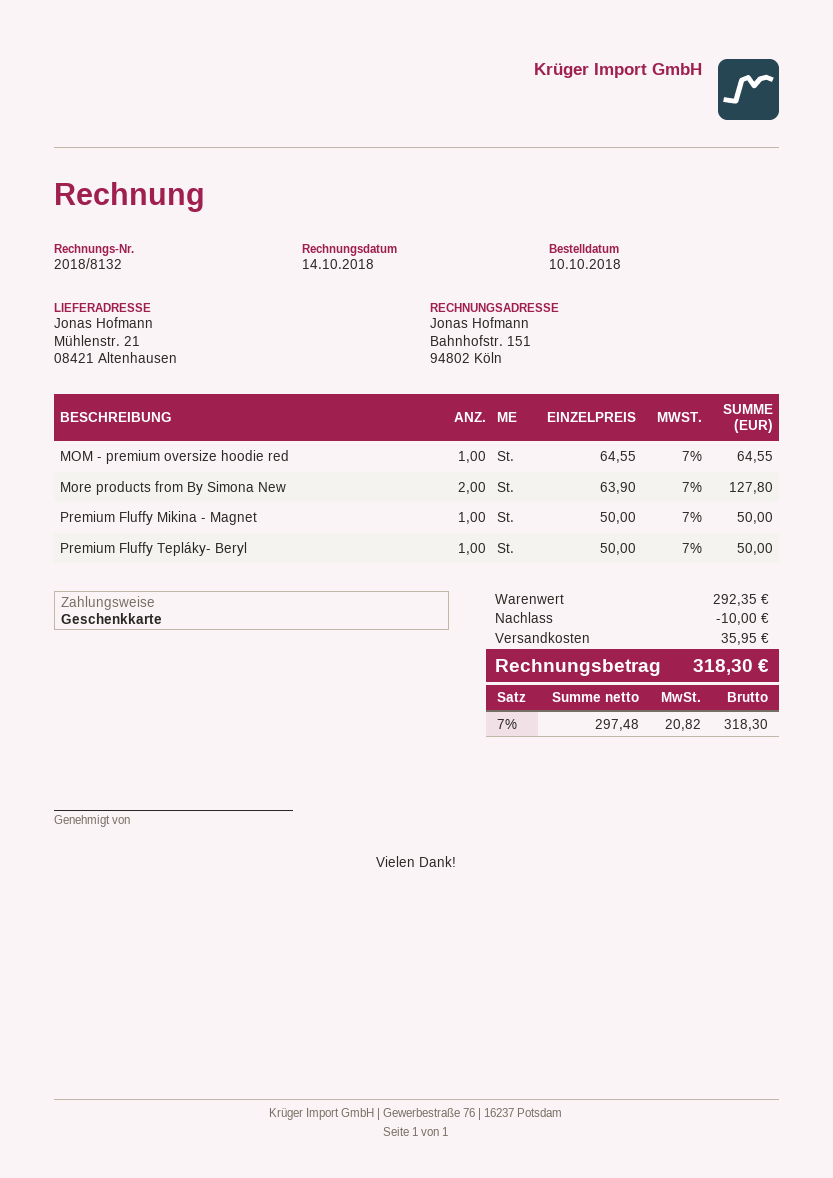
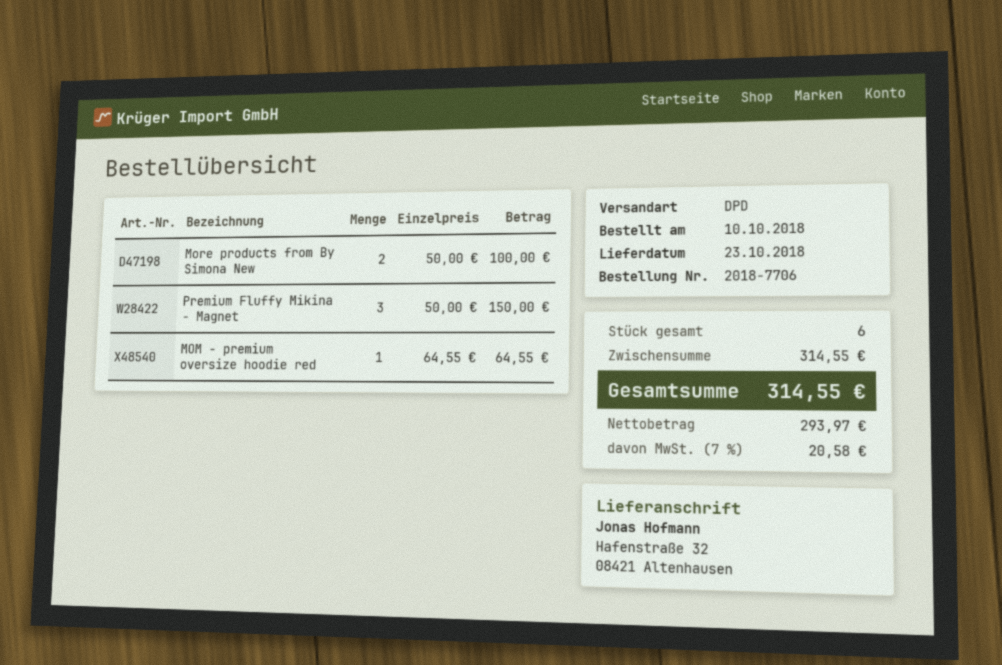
ship to: Mühlenstr. 21, 08421 Altenhausen -> Hafenstraße 32, 08421 Altenhausen
More products from By Simona New: 2 x 63.90 = 127.80 -> 2 x 50.00 = 100.00
Premium Fluffy Mikina - Magnet: 1 x 50.00 = 50.00 -> 3 x 50.00 = 150.00
Premium Fluffy Tepláky- Beryl: 1 x 50.00 = 50.00 -> none
subtotal: 292.35 -> 314.55
discount: 10.00 -> none
shipping: 35.95 -> none
net: 297.48 -> 293.97
tax: 7% = 20.82 -> 7% = 20.58
total: 318.30 -> 314.55

